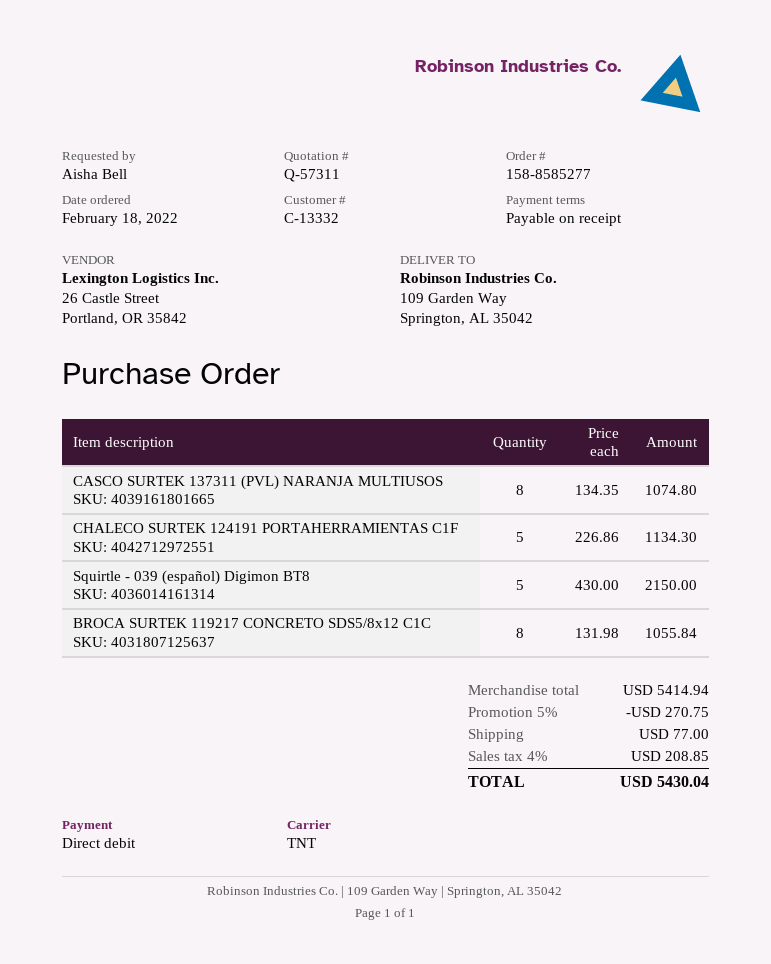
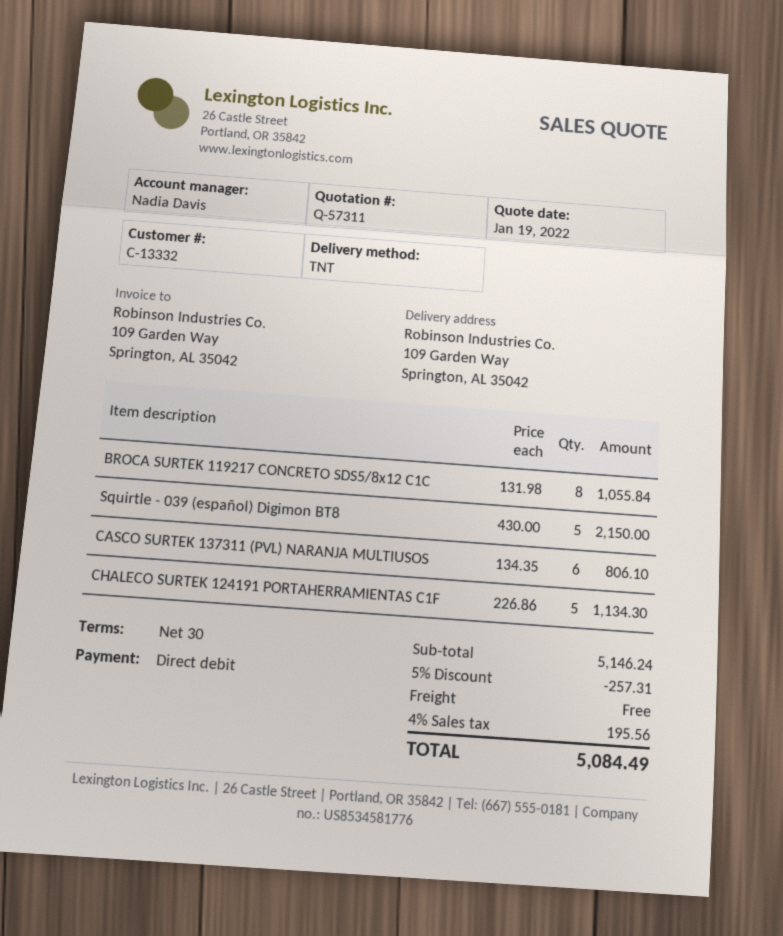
payment terms: on receipt -> 30 days
CASCO SURTEK 137311 (PVL) NARANJA MULTIUSOS: 8 x 134.35 = 1074.80 -> 6 x 134.35 = 806.10
subtotal: 5414.94 -> 5146.24
discount: 5% = 270.75 -> 5% = 257.31
shipping: 77.00 -> 0.00
tax: 4% = 208.85 -> 4% = 195.56
total: 5430.04 -> 5084.49

